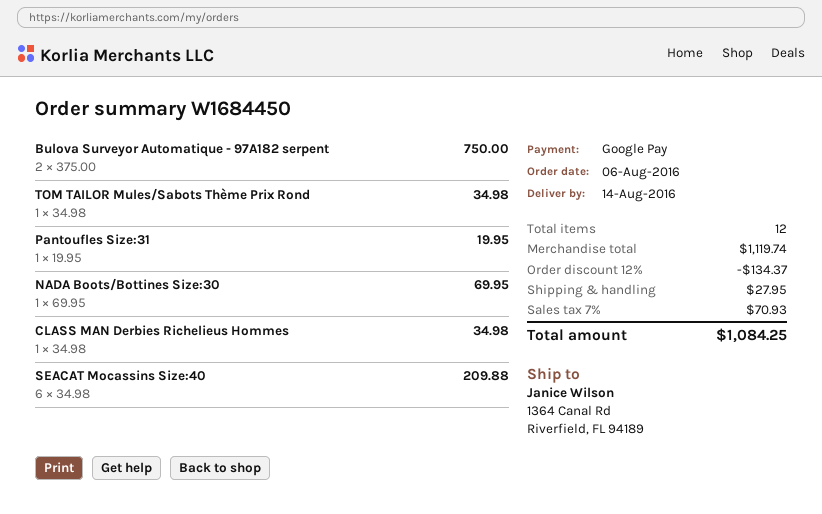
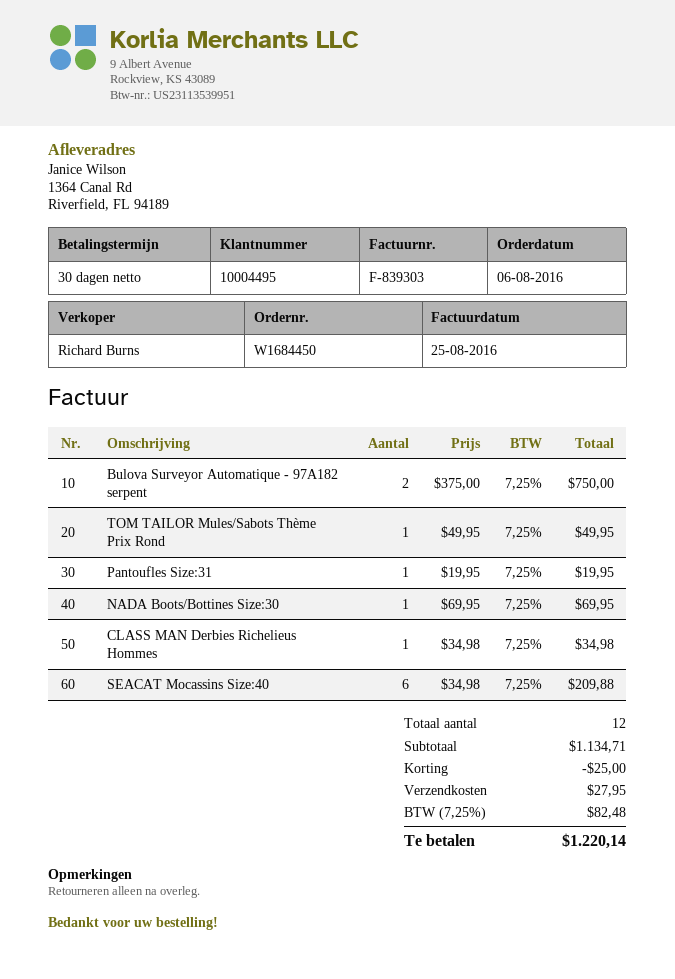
TOM TAILOR Mules/Sabots Thème Prix Rond: 1 x 34.98 = 34.98 -> 1 x 49.95 = 49.95
subtotal: 1119.74 -> 1134.71
discount: 134.37 -> 25.00
tax: 7% = 70.93 -> 7.25% = 82.48
total: 1084.25 -> 1220.14

